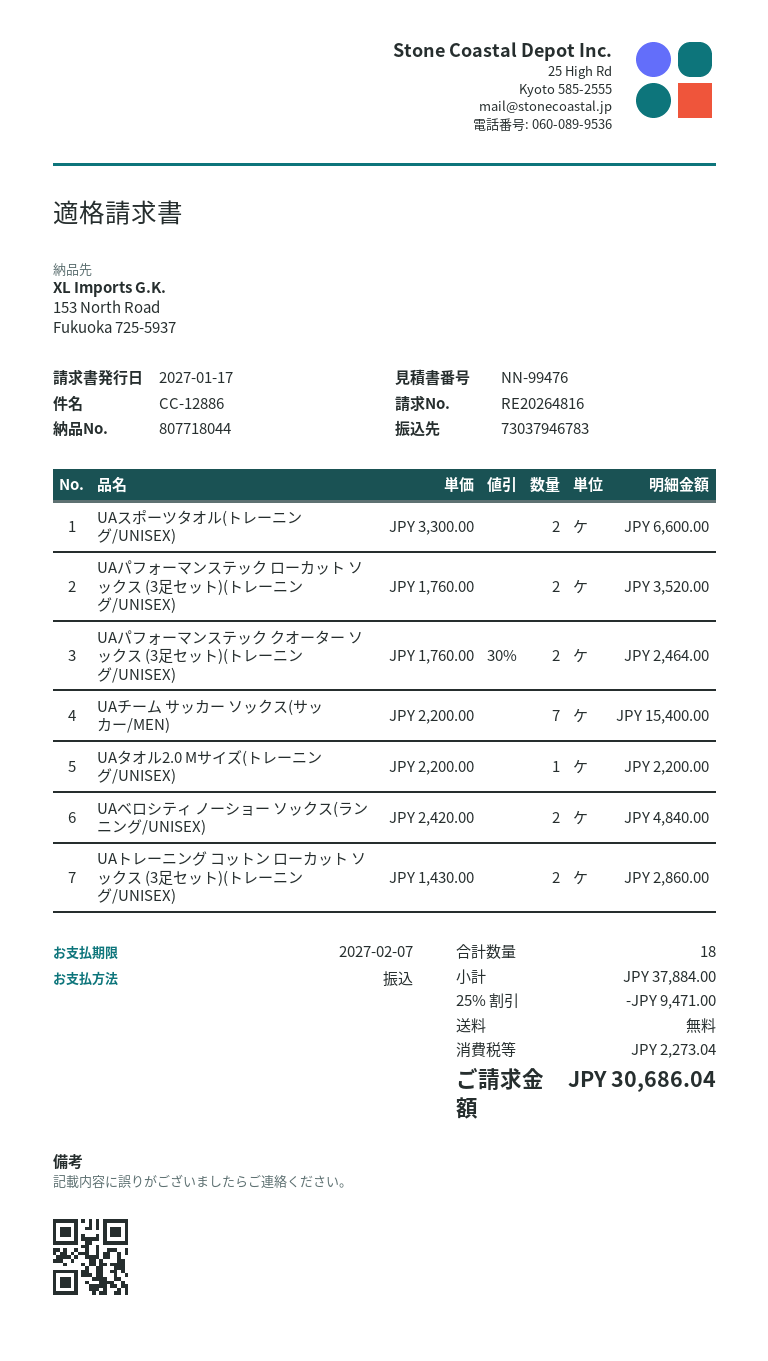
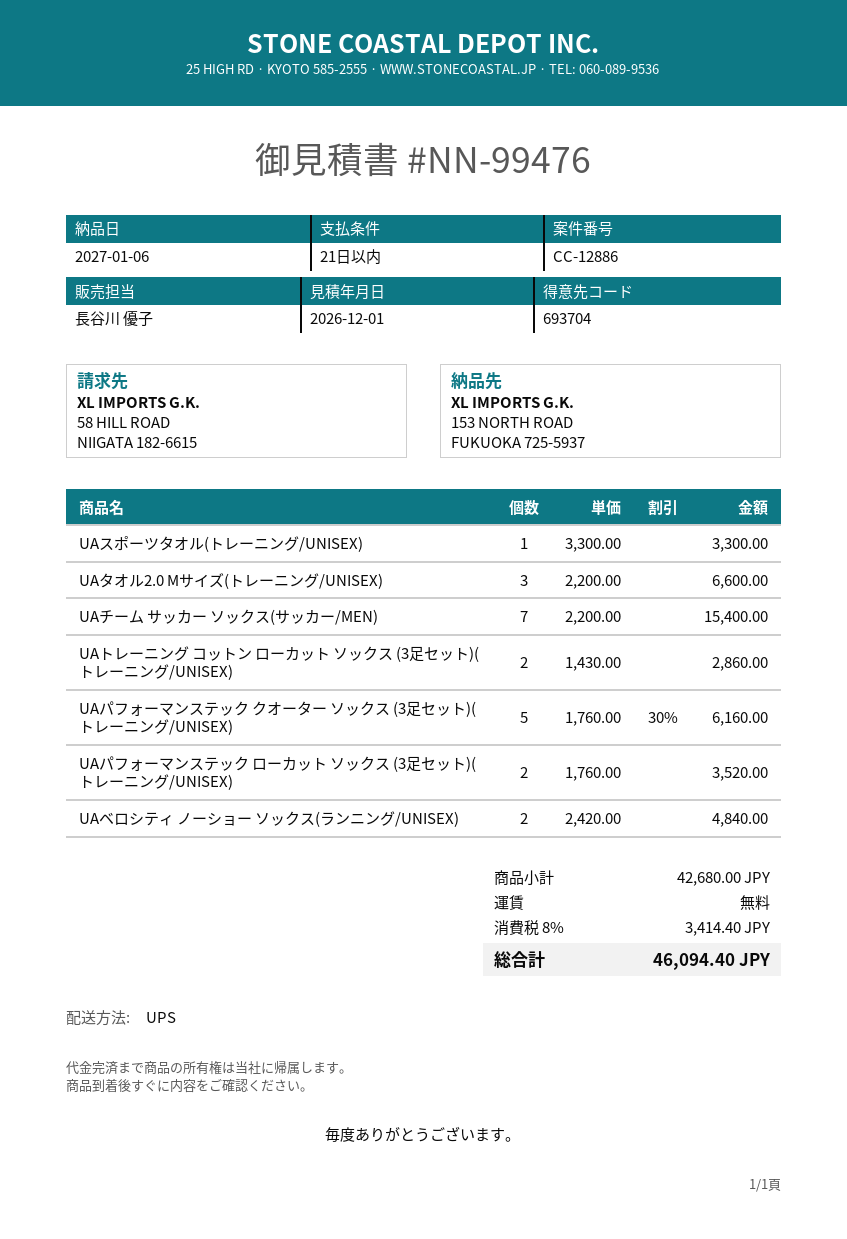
UAスポーツタオル(トレーニング/UNISEX): 2 x 3300.00 = 6600.00 -> 1 x 3300.00 = 3300.00
UAパフォーマンステック クオーター ソックス (3足セット)(トレーニング/UNISEX): 2 x 1760.00 - 30% = 2464.00 -> 5 x 1760.00 - 30% = 6160.00
UAタオル2.0 Mサイズ(トレーニング/UNISEX): 1 x 2200.00 = 2200.00 -> 3 x 2200.00 = 6600.00
subtotal: 37884.00 -> 42680.00
discount: 25% = 9471.00 -> none
tax: 2273.04 -> 3414.40
total: 30686.04 -> 46094.40

